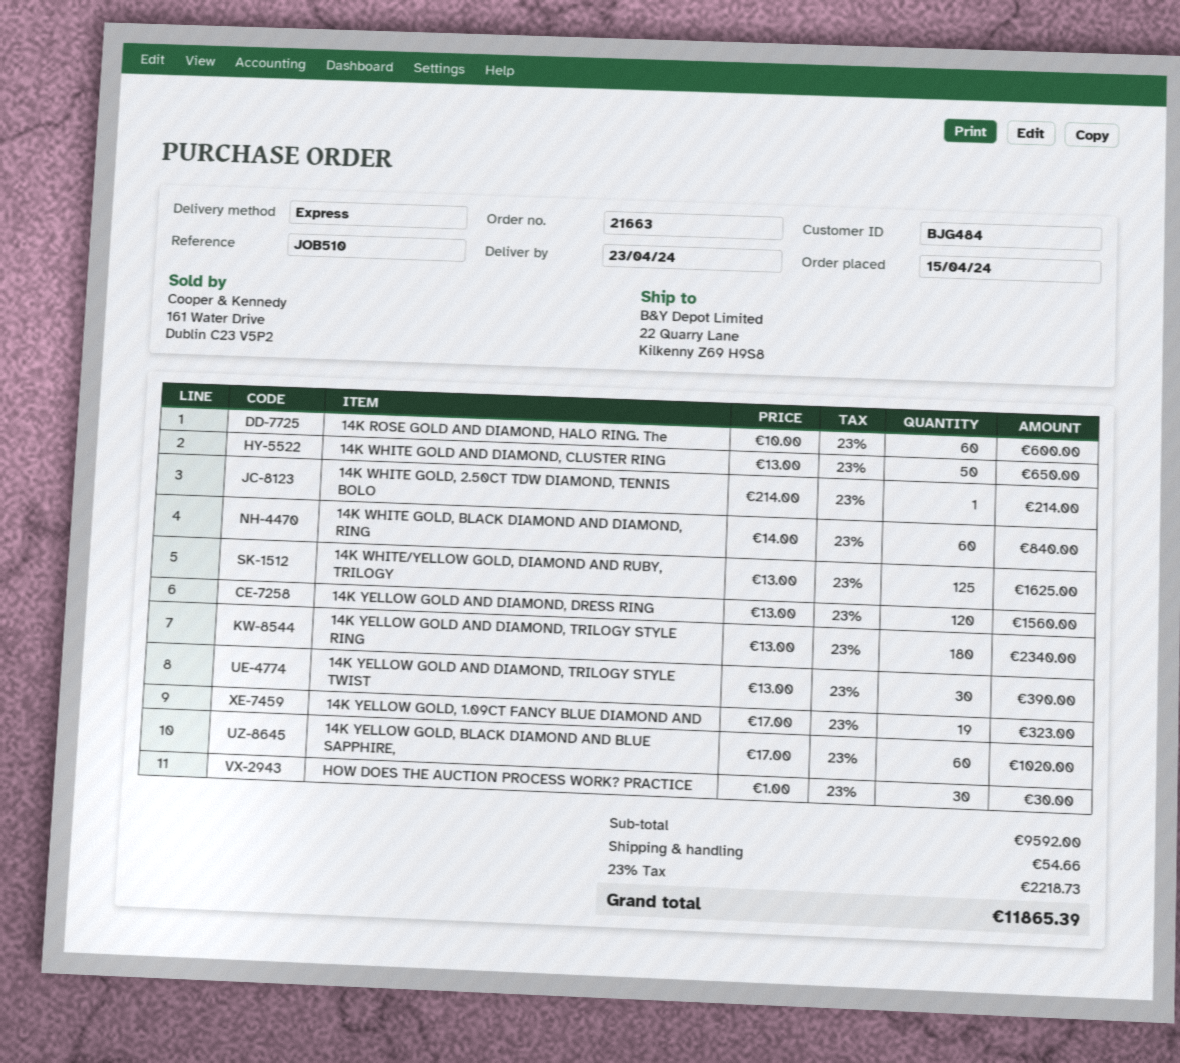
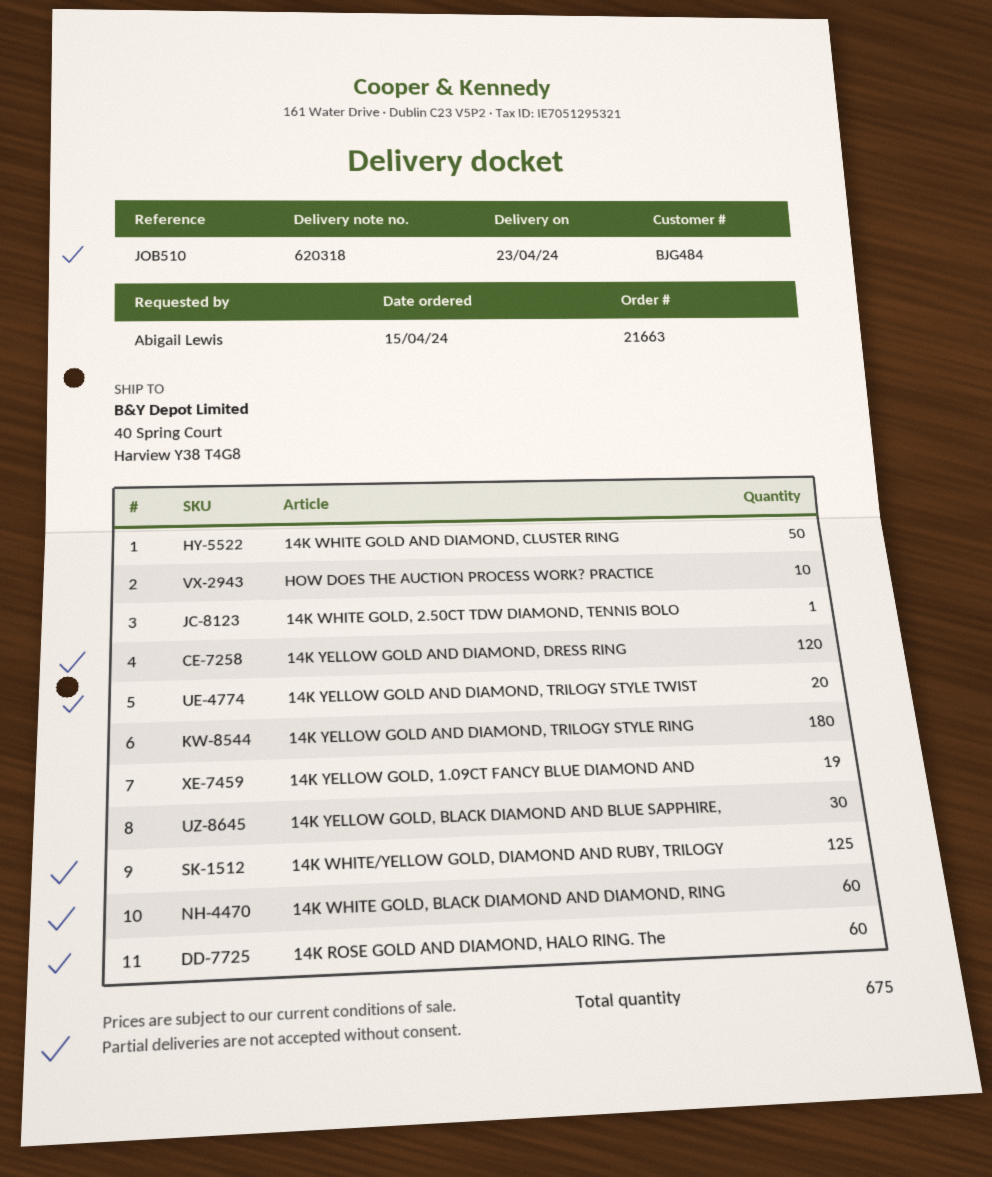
ship to: 22 Quarry Lane, Kilkenny Z69 H9S8 -> 40 Spring Court, Harview Y38 T4G8
14K YELLOW GOLD AND DIAMOND, TRILOGY STYLE TWIST: 30 -> 20
14K YELLOW GOLD, BLACK DIAMOND AND BLUE SAPPHIRE,: 60 -> 30
HOW DOES THE AUCTION PROCESS WORK? PRACTICE: 30 -> 10

